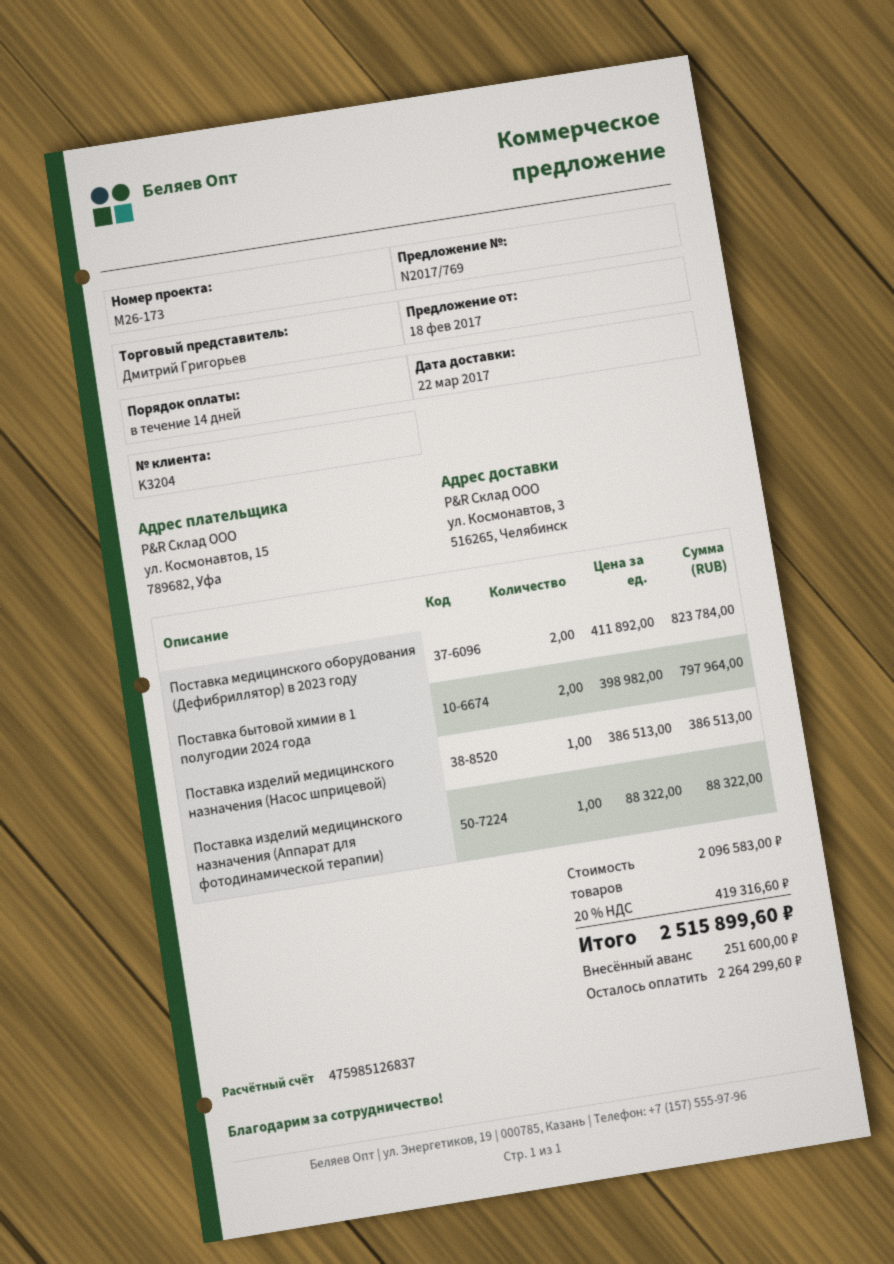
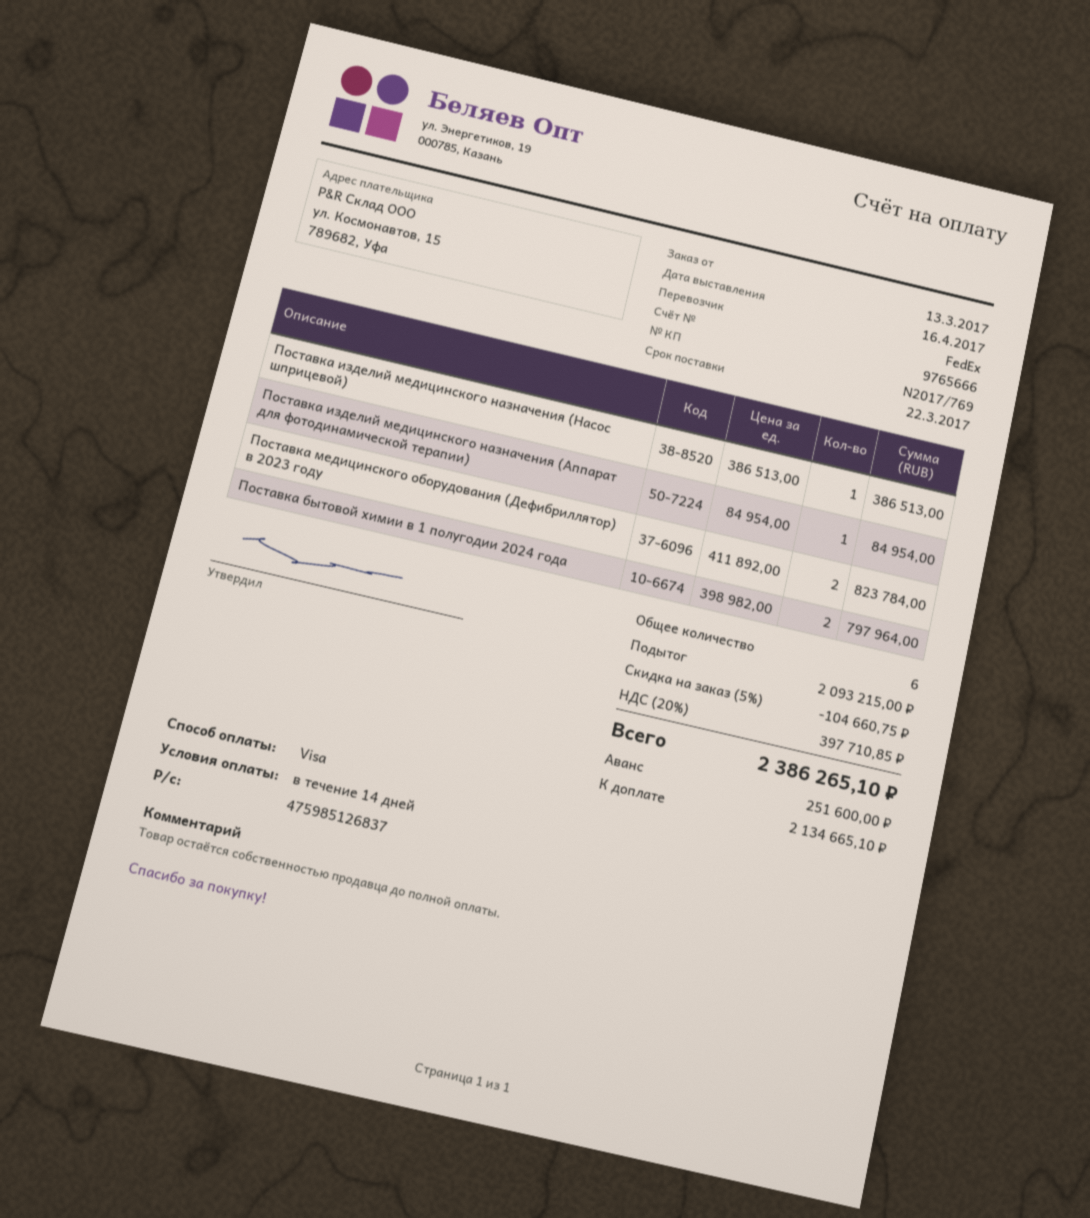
Поставка изделий медицинского назначения (Аппарат для фотодинамической терапии): 1 x 88322.00 = 88322.00 -> 1 x 84954.00 = 84954.00
subtotal: 2096583.00 -> 2093215.00
discount: none -> 5% = 104660.75
tax: 20% = 419316.60 -> 20% = 397710.85
total: 2515899.60 -> 2386265.10
balance: 2264299.60 -> 2134665.10

